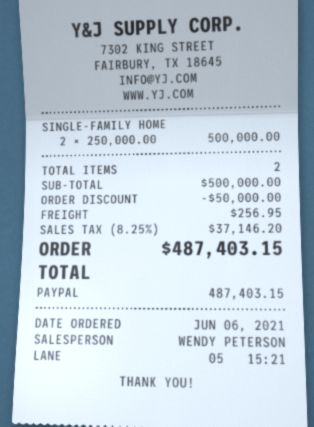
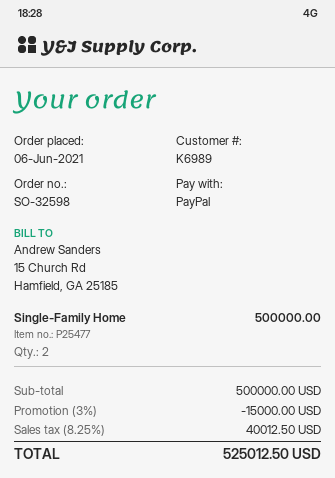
discount: 50000.00 -> 15000.00
shipping: 256.95 -> none
tax: 8.25% = 37146.20 -> 8.25% = 40012.50
total: 487403.15 -> 525012.50

